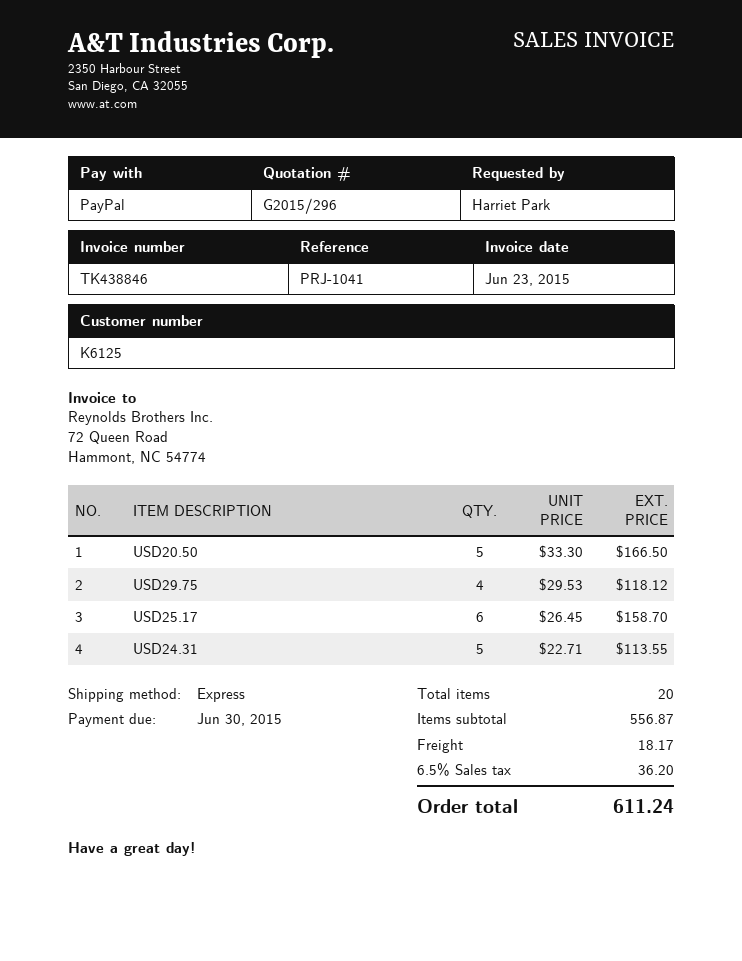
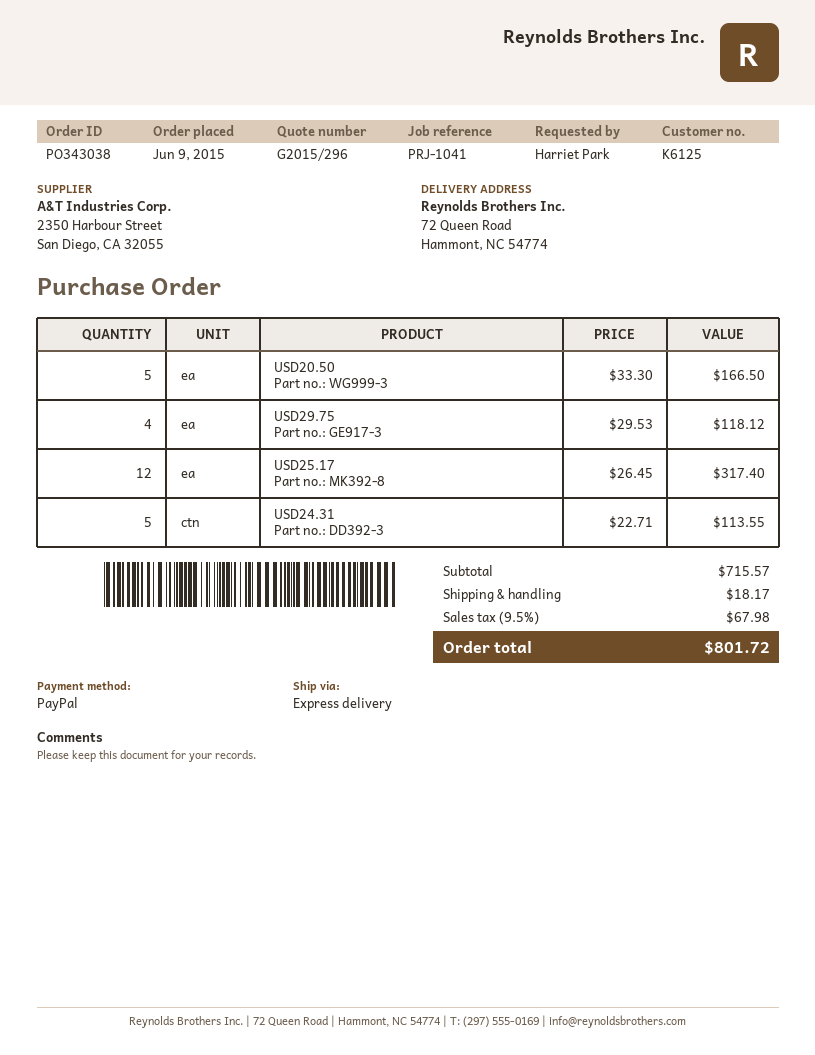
USD25.17: 6 x 26.45 = 158.70 -> 12 x 26.45 = 317.40
subtotal: 556.87 -> 715.57
tax: 6.5% = 36.20 -> 9.5% = 67.98
total: 611.24 -> 801.72

